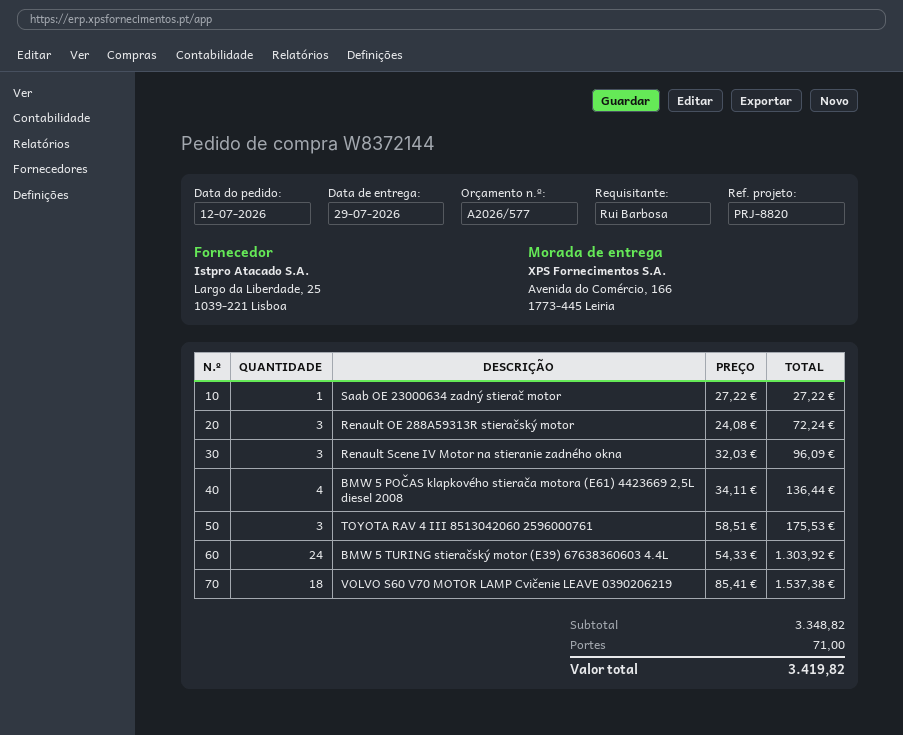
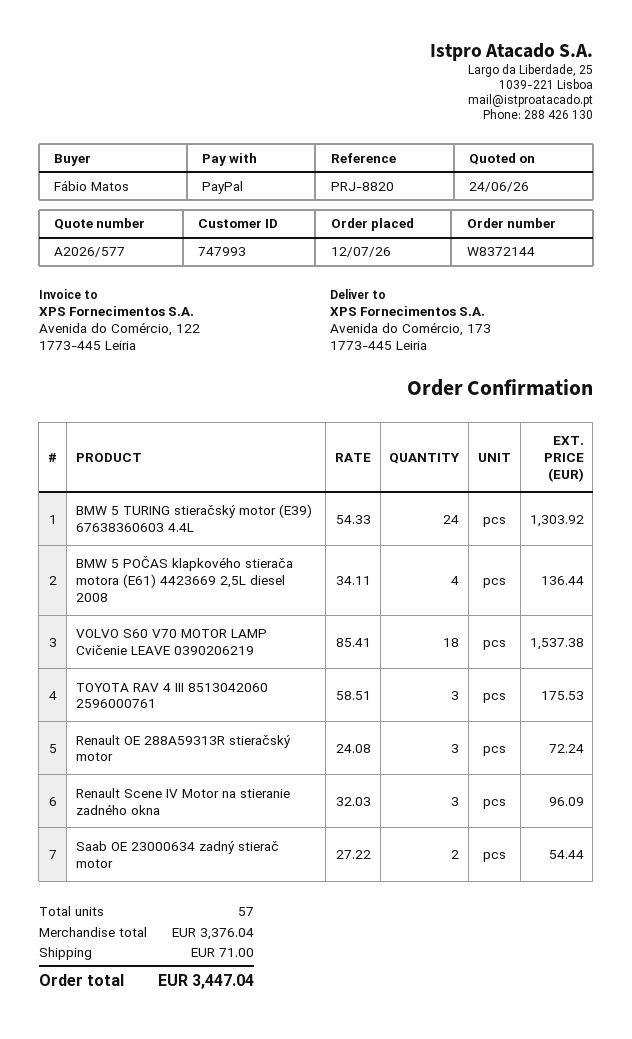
ordered by: Rui Barbosa -> Fábio Matos
ship to: Avenida do Comércio, 166, 1773-445 Leiria -> Avenida do Comércio, 173, 1773-445 Leiria
Saab OE 23000634 zadný stierač motor: 1 x 27.22 = 27.22 -> 2 x 27.22 = 54.44
subtotal: 3348.82 -> 3376.04
total: 3419.82 -> 3447.04

